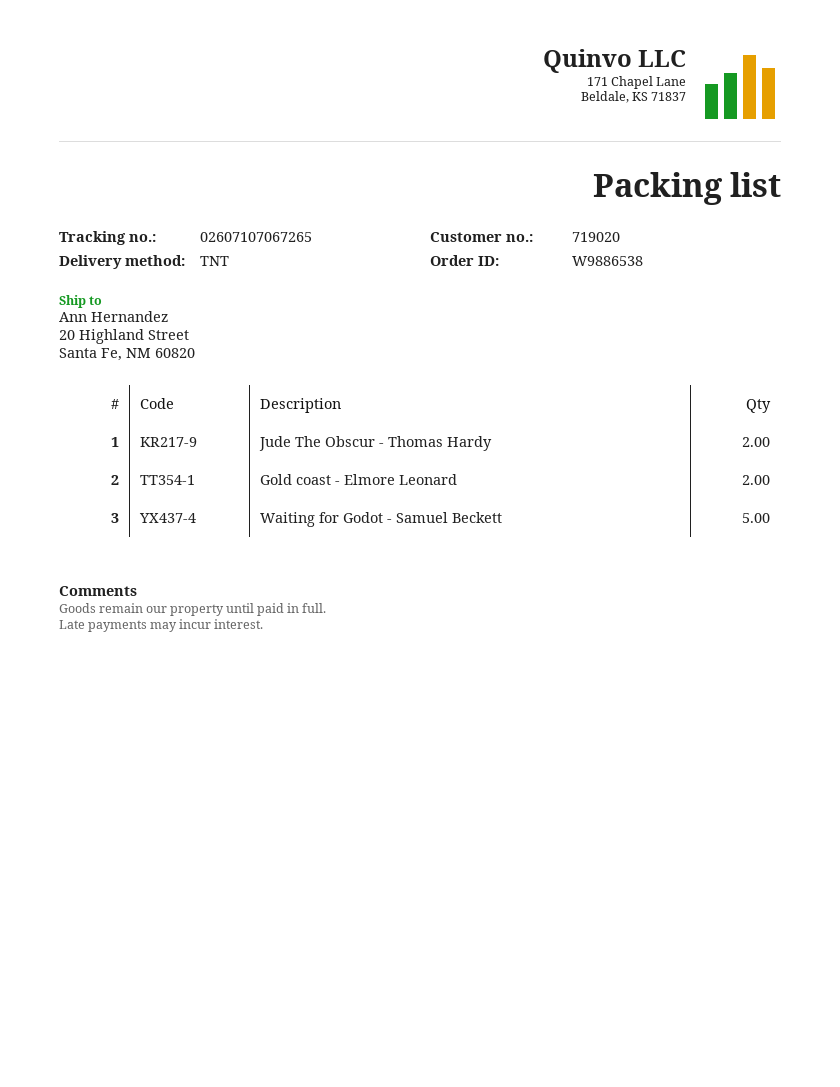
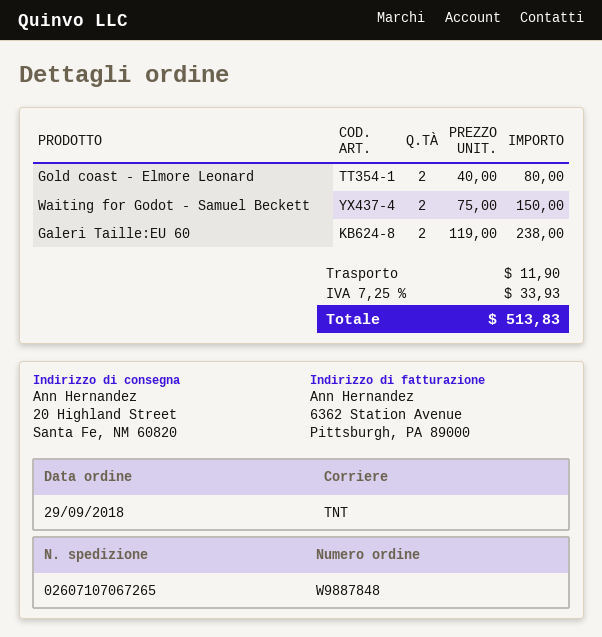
order number: W9886538 -> W9887848
Jude The Obscur - Thomas Hardy: 2 -> none
Waiting for Godot - Samuel Beckett: 5 -> 2
Galeri Taille:EU 60: none -> 2

